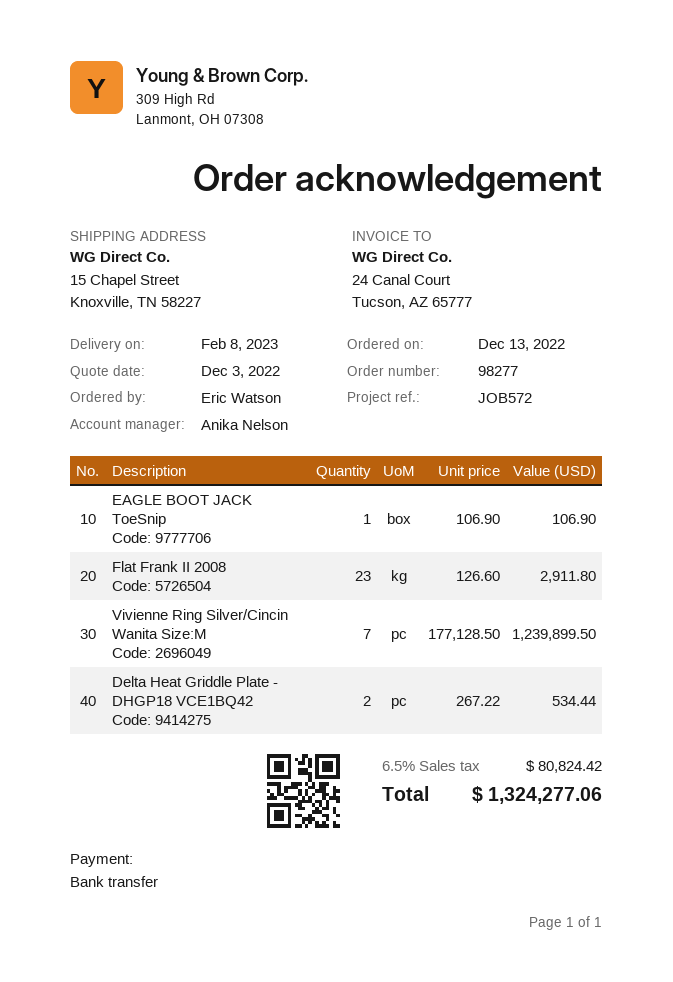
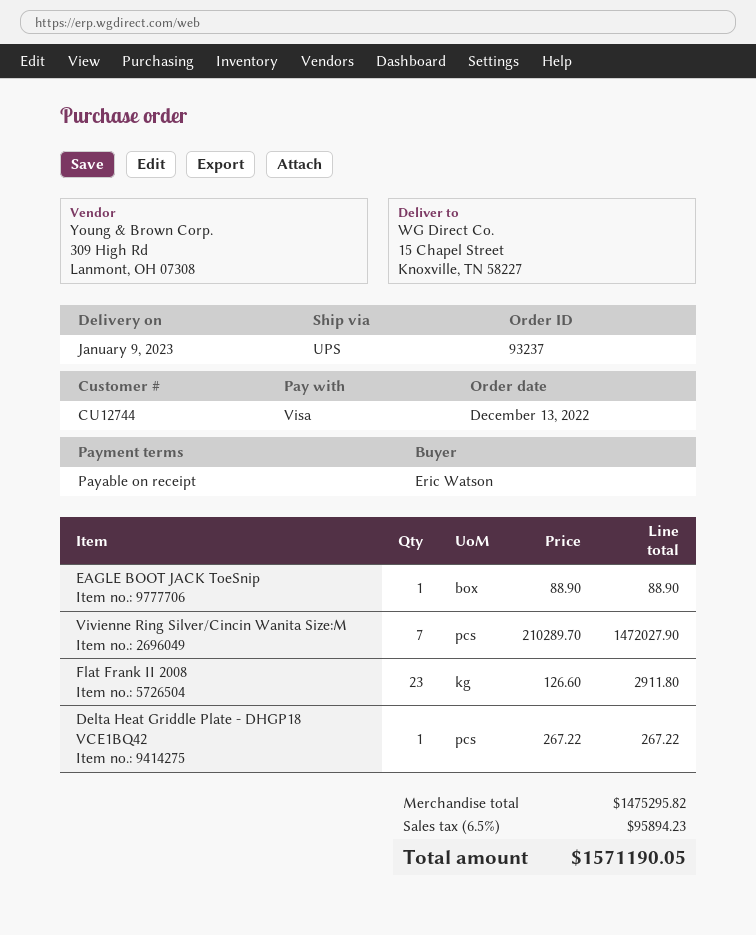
order number: 98277 -> 93237
delivery date: 2023-02-08 -> 2023-01-09
payment method: bank transfer -> Visa
EAGLE BOOT JACK ToeSnip: 1 x 106.90 = 106.90 -> 1 x 88.90 = 88.90
Vivienne Ring Silver/Cincin Wanita Size:M: 7 x 177128.50 = 1239899.50 -> 7 x 210289.70 = 1472027.90
Delta Heat Griddle Plate - DHGP18 VCE1BQ42: 2 x 267.22 = 534.44 -> 1 x 267.22 = 267.22
tax: 6.5% = 80824.42 -> 6.5% = 95894.23
total: 1324277.06 -> 1571190.05

